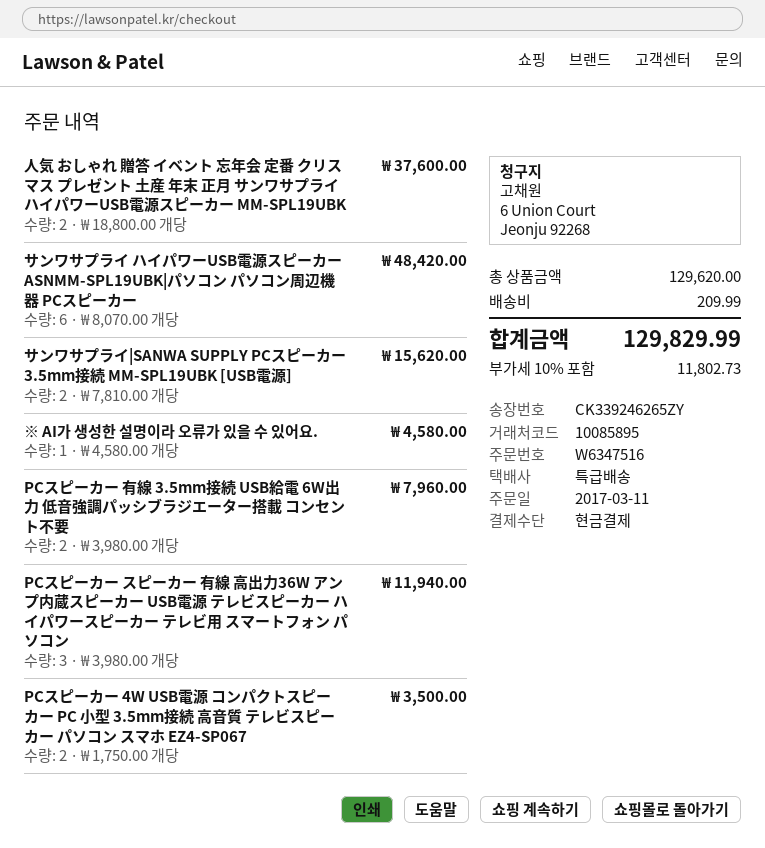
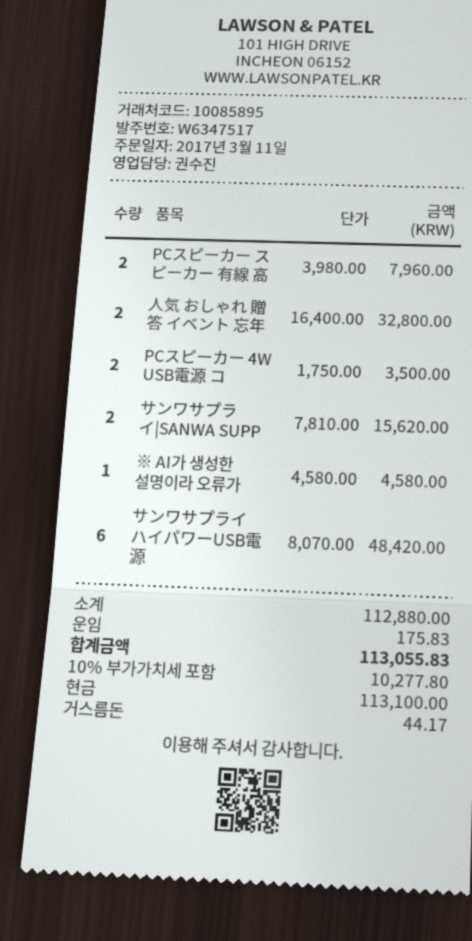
order number: W6347516 -> W6347517
人気 おしゃれ 贈答 イベント 忘年会 定番 クリスマス プレゼント 土産 年末 正月 サンワサプライ ハイパワーUSB電源スピーカー MM-SPL19UBK: 2 x 18800.00 = 37600.00 -> 2 x 16400.00 = 32800.00
PCスピーカー 有線 3.5mm接続 USB給電 6W出力 低音強調パッシブラジエーター搭載 コンセント不要: 2 x 3980.00 = 7960.00 -> none
PCスピーカー スピーカー 有線 高出力36W アンプ内蔵スピーカー USB電源 テレビスピーカー ハイパワースピーカー テレビ用 スマートフォン パソコン: 3 x 3980.00 = 11940.00 -> 2 x 3980.00 = 7960.00
subtotal: 129620.00 -> 112880.00
shipping: 209.99 -> 175.83
tax: 10% = 11802.73 -> 10% = 10277.80
total: 129829.99 -> 113055.83

